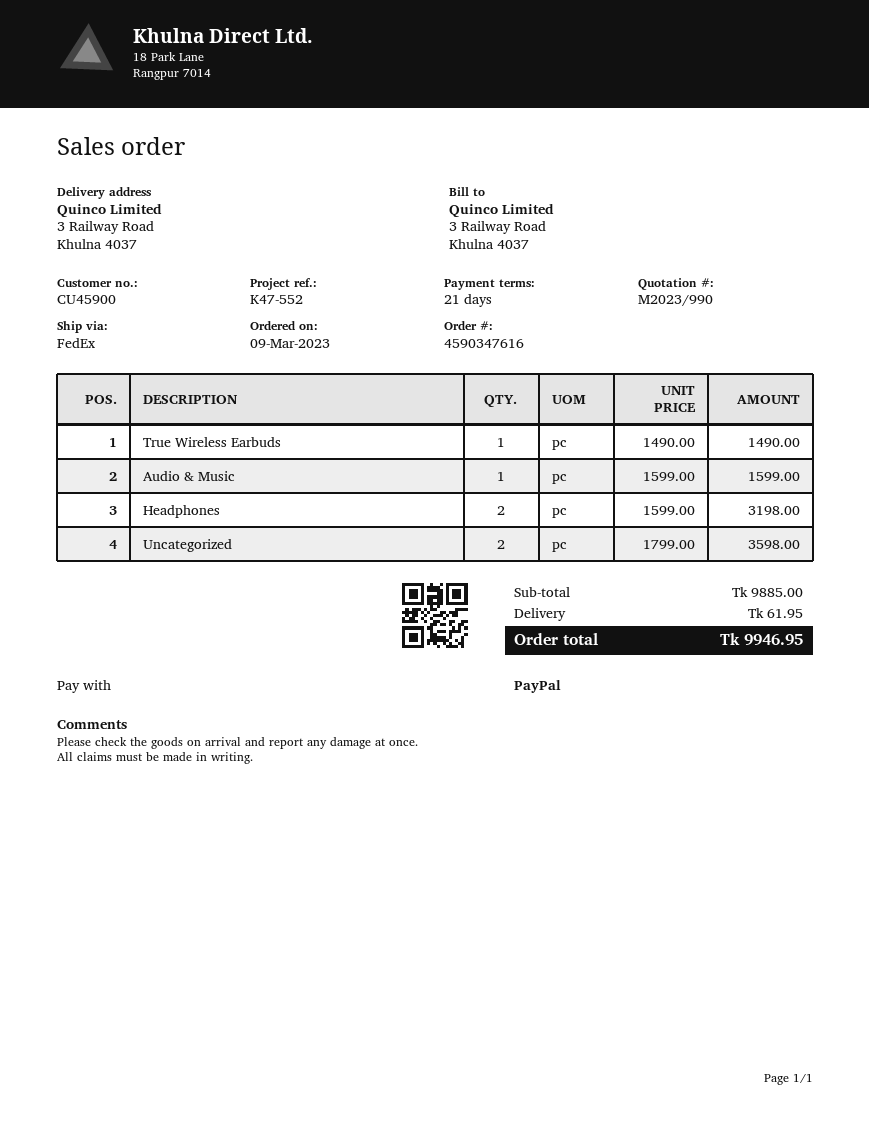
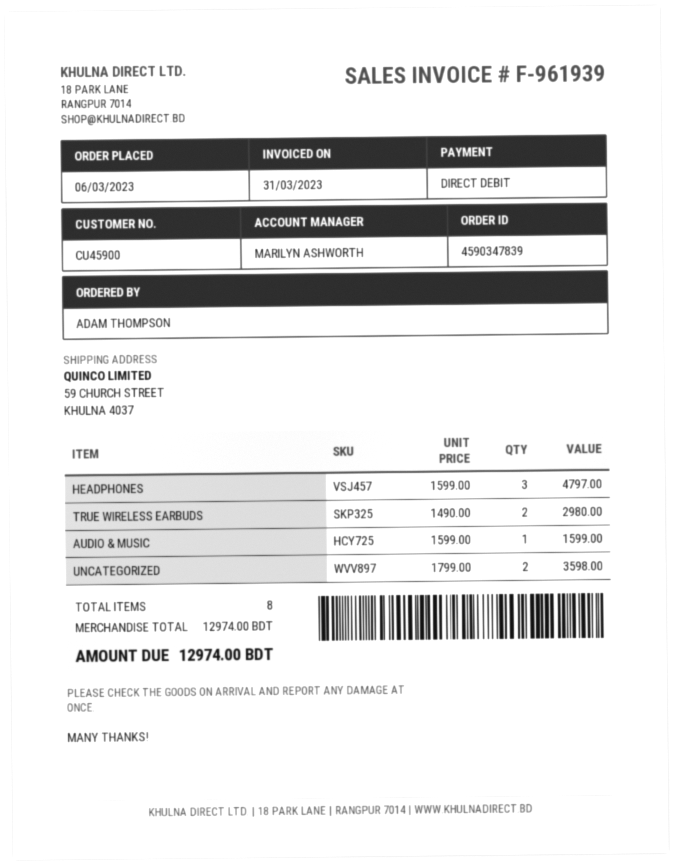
order number: 4590347616 -> 4590347839
order date: 2023-03-09 -> 2023-03-06
payment method: PayPal -> direct debit
ship to: 3 Railway Road, Khulna 4037 -> 59 CHURCH STREET, KHULNA 4037
True Wireless Earbuds: 1 x 1490.00 = 1490.00 -> 2 x 1490.00 = 2980.00
Headphones: 2 x 1599.00 = 3198.00 -> 3 x 1599.00 = 4797.00
subtotal: 9885.00 -> 12974.00
shipping: 61.95 -> none
total: 9946.95 -> 12974.00

